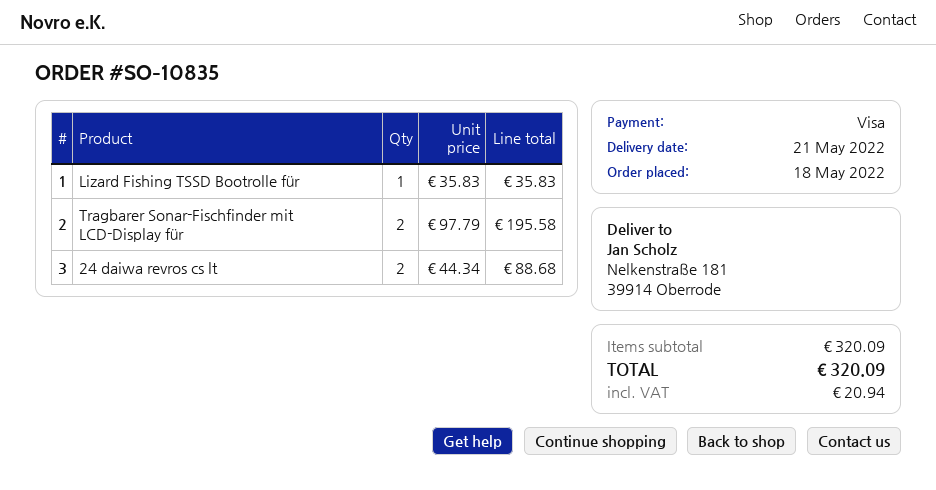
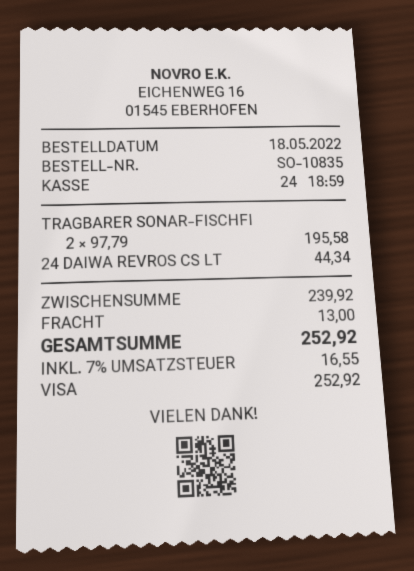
Lizard Fishing TSSD Bootrolle für: 1 x 35.83 = 35.83 -> none
24 daiwa revros cs lt: 2 x 44.34 = 88.68 -> 1 x 44.34 = 44.34
subtotal: 320.09 -> 239.92
shipping: none -> 13.00
tax: 20.94 -> 16.55
total: 320.09 -> 252.92

